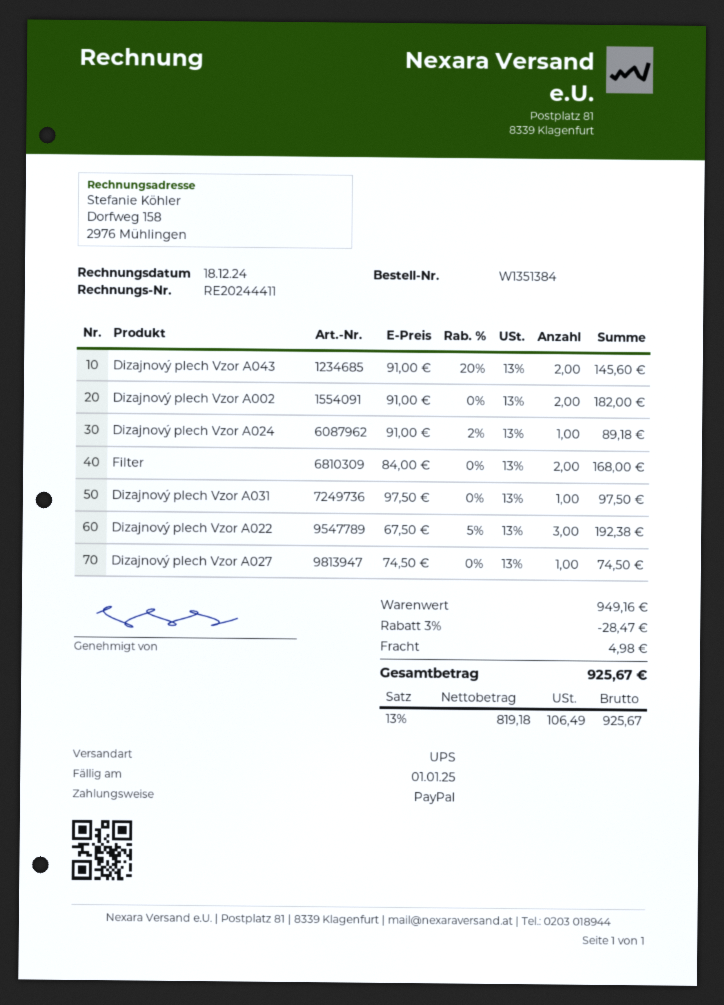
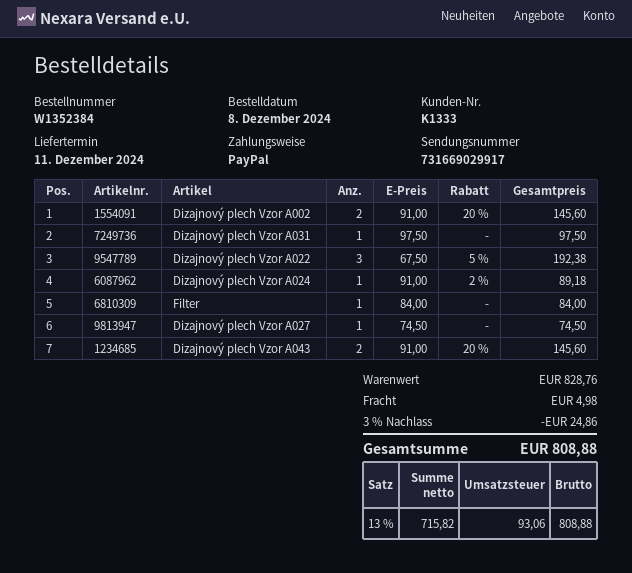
order number: W1351384 -> W1352384
Dizajnový plech Vzor A002: 2 x 91.00 = 182.00 -> 2 x 91.00 - 20% = 145.60
Filter: 2 x 84.00 = 168.00 -> 1 x 84.00 = 84.00
subtotal: 949.16 -> 828.76
discount: 3% = 28.47 -> 3% = 24.86
net: 819.18 -> 715.82
tax: 13% = 106.49 -> 13% = 93.06
total: 925.67 -> 808.88

